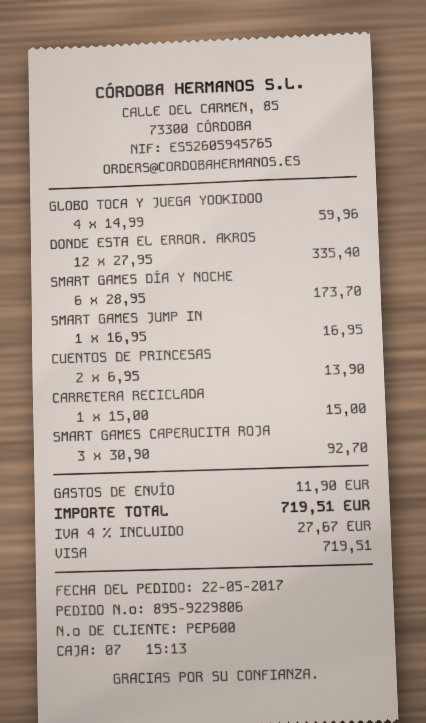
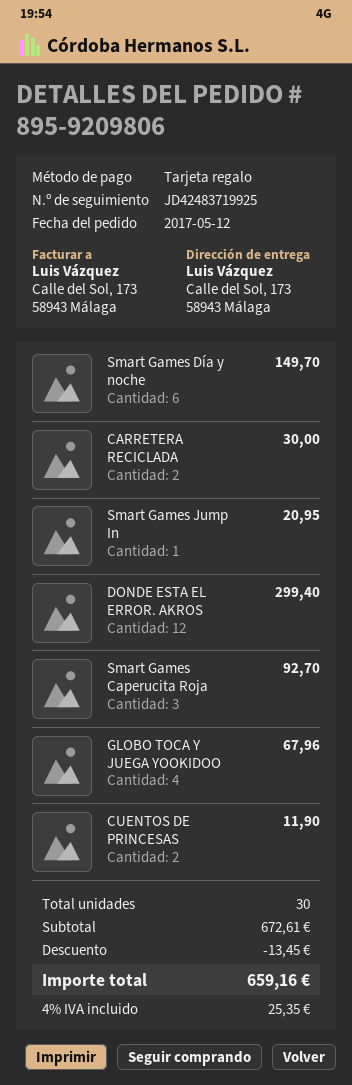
order number: 895-9229806 -> 895-9209806
order date: 2017-05-22 -> 2017-05-12
payment method: Visa -> gift card
GLOBO TOCA Y JUEGA YOOKIDOO: 4 for 59.96 -> 4 for 67.96
DONDE ESTA EL ERROR. AKROS: 12 for 335.40 -> 12 for 299.40
SMART GAMES DÍA Y NOCHE: 6 for 173.70 -> 6 for 149.70
SMART GAMES JUMP IN: 1 for 16.95 -> 1 for 20.95
CUENTOS DE PRINCESAS: 2 for 13.90 -> 2 for 11.90
CARRETERA RECICLADA: 1 for 15.00 -> 2 for 30.00
discount: none -> 13.45
shipping: 11.90 -> none
tax: 4% = 27.67 -> 4% = 25.35
total: 719.51 -> 659.16

